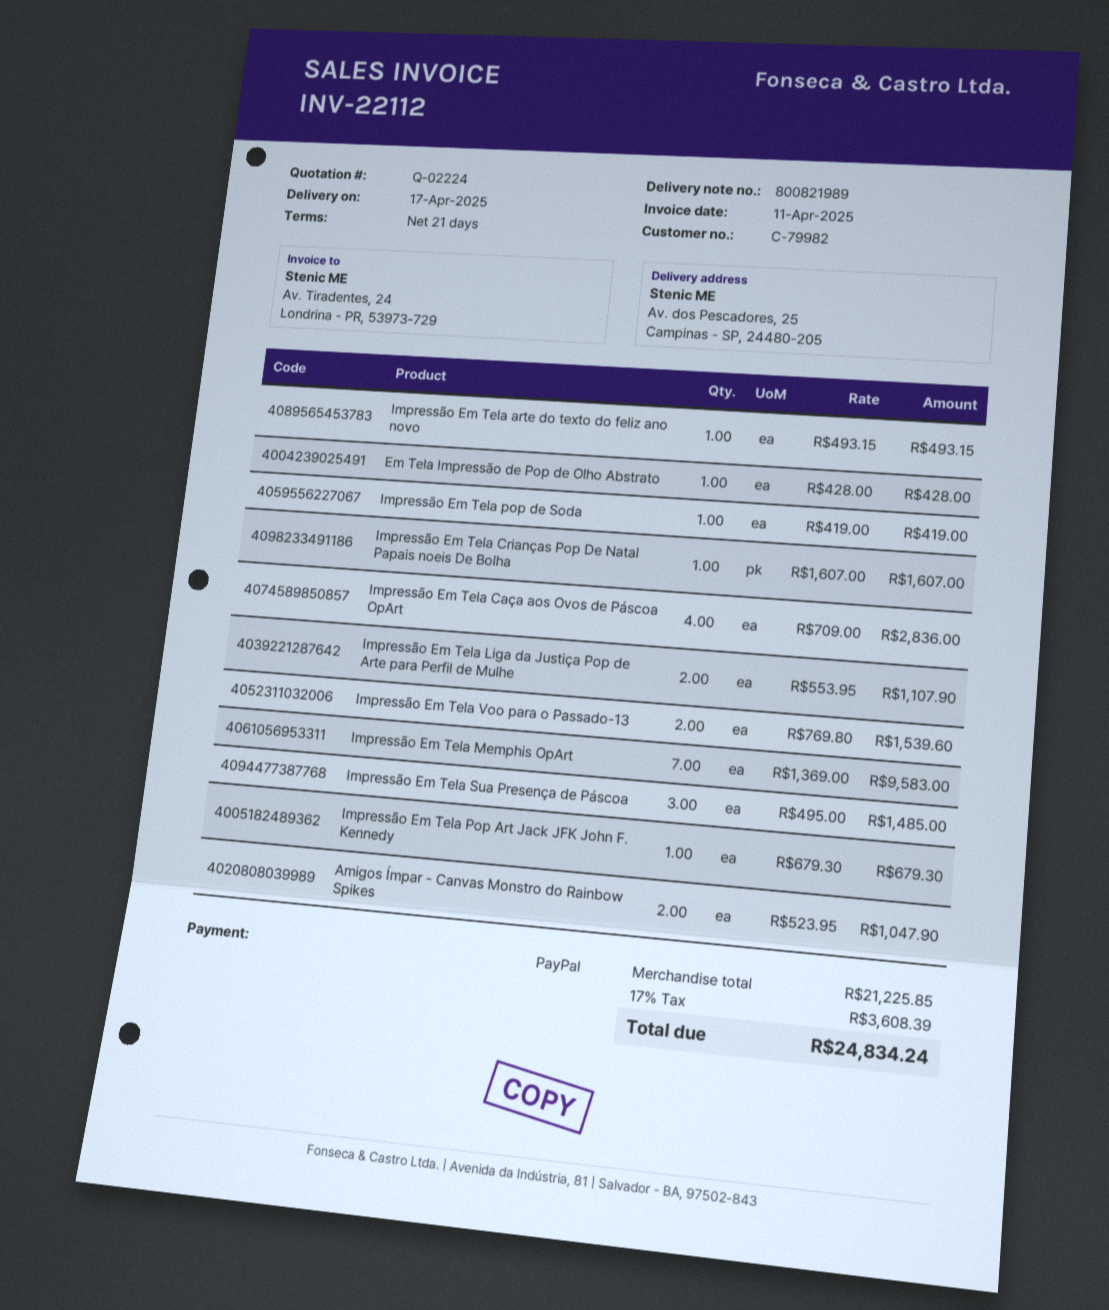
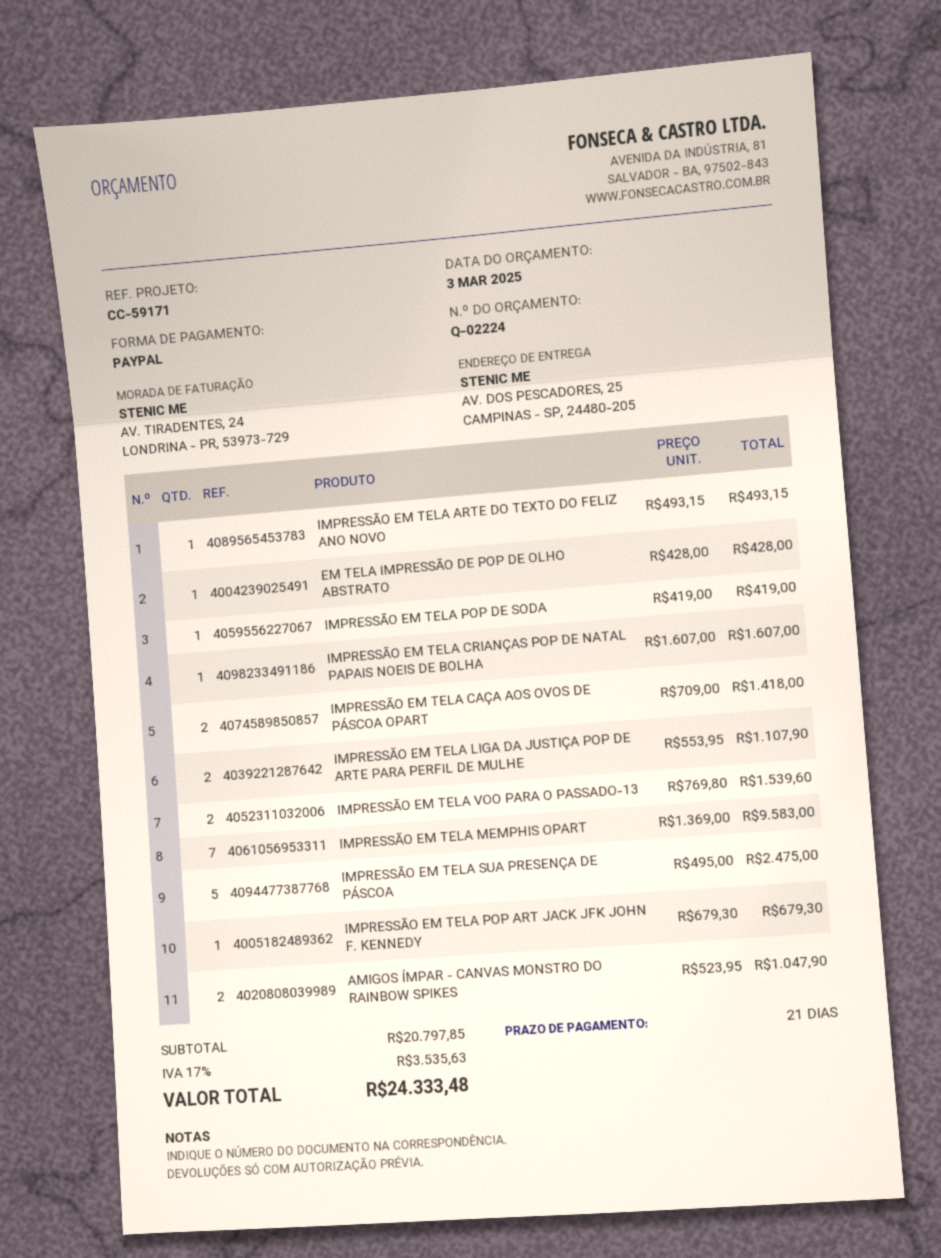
Impressão Em Tela Caça aos Ovos de Páscoa OpArt: 4 x 709.00 = 2836.00 -> 2 x 709.00 = 1418.00
Impressão Em Tela Sua Presença de Páscoa: 3 x 495.00 = 1485.00 -> 5 x 495.00 = 2475.00
subtotal: 21225.85 -> 20797.85
tax: 17% = 3608.39 -> 17% = 3535.63
total: 24834.24 -> 24333.48

